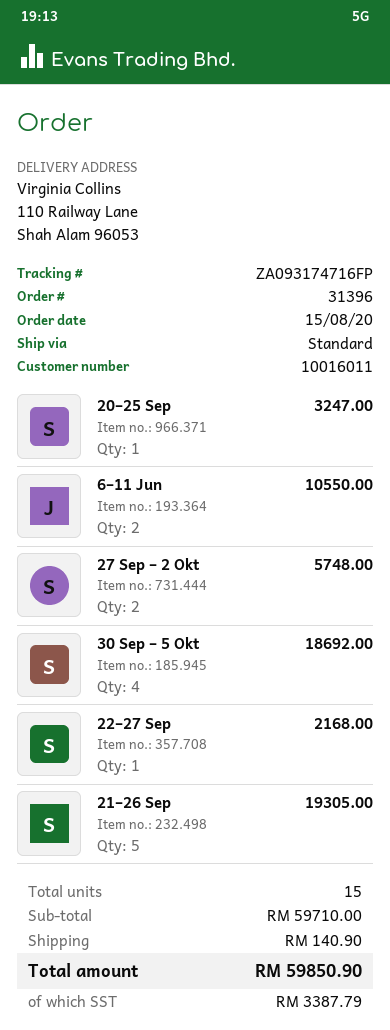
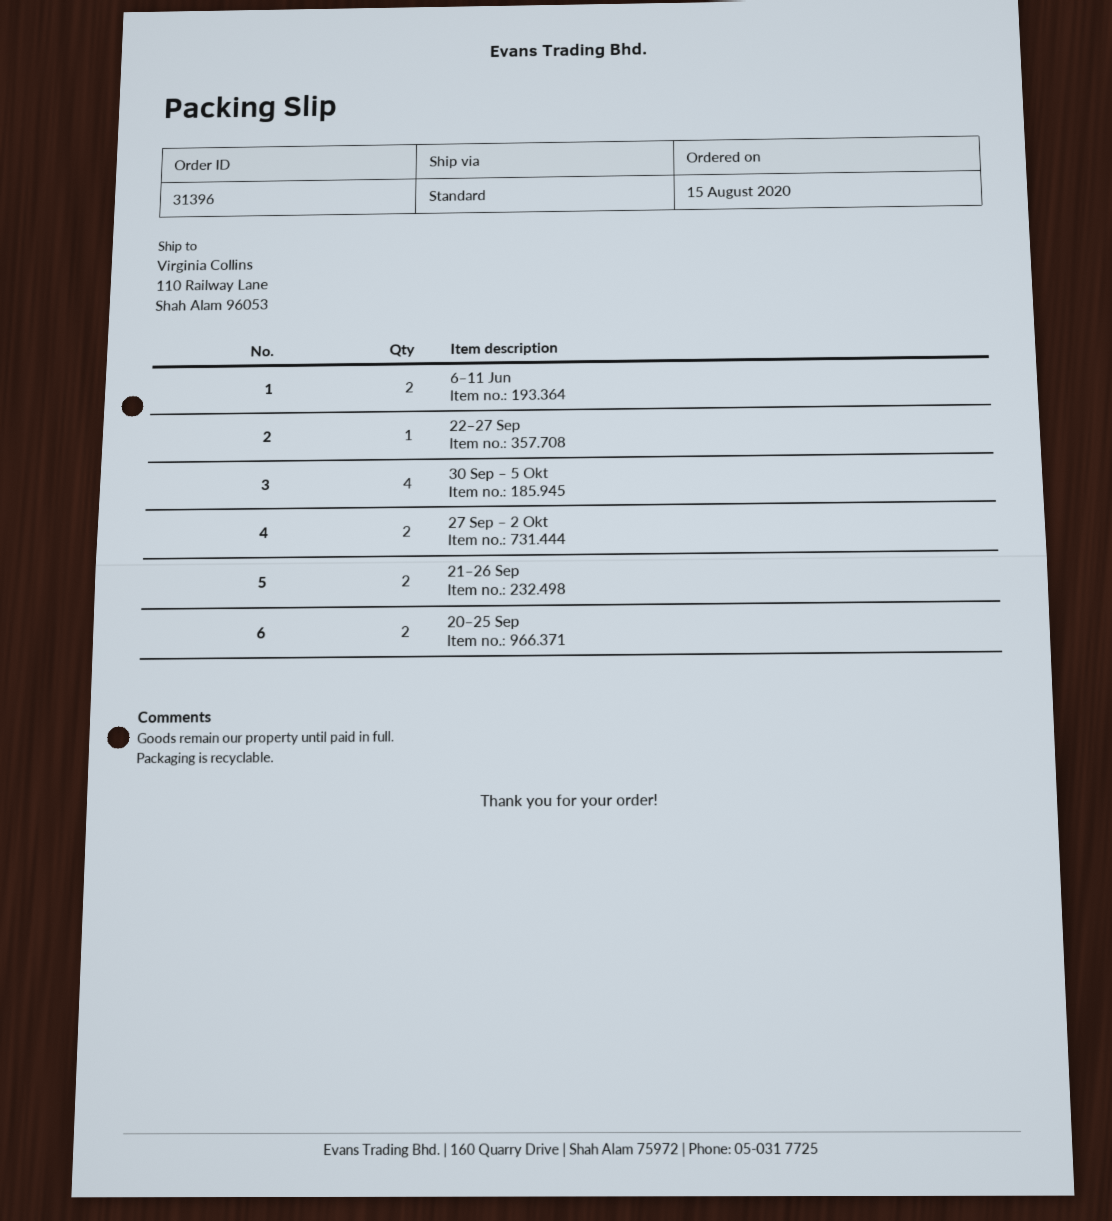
20–25 Sep: 1 -> 2
21–26 Sep: 5 -> 2

